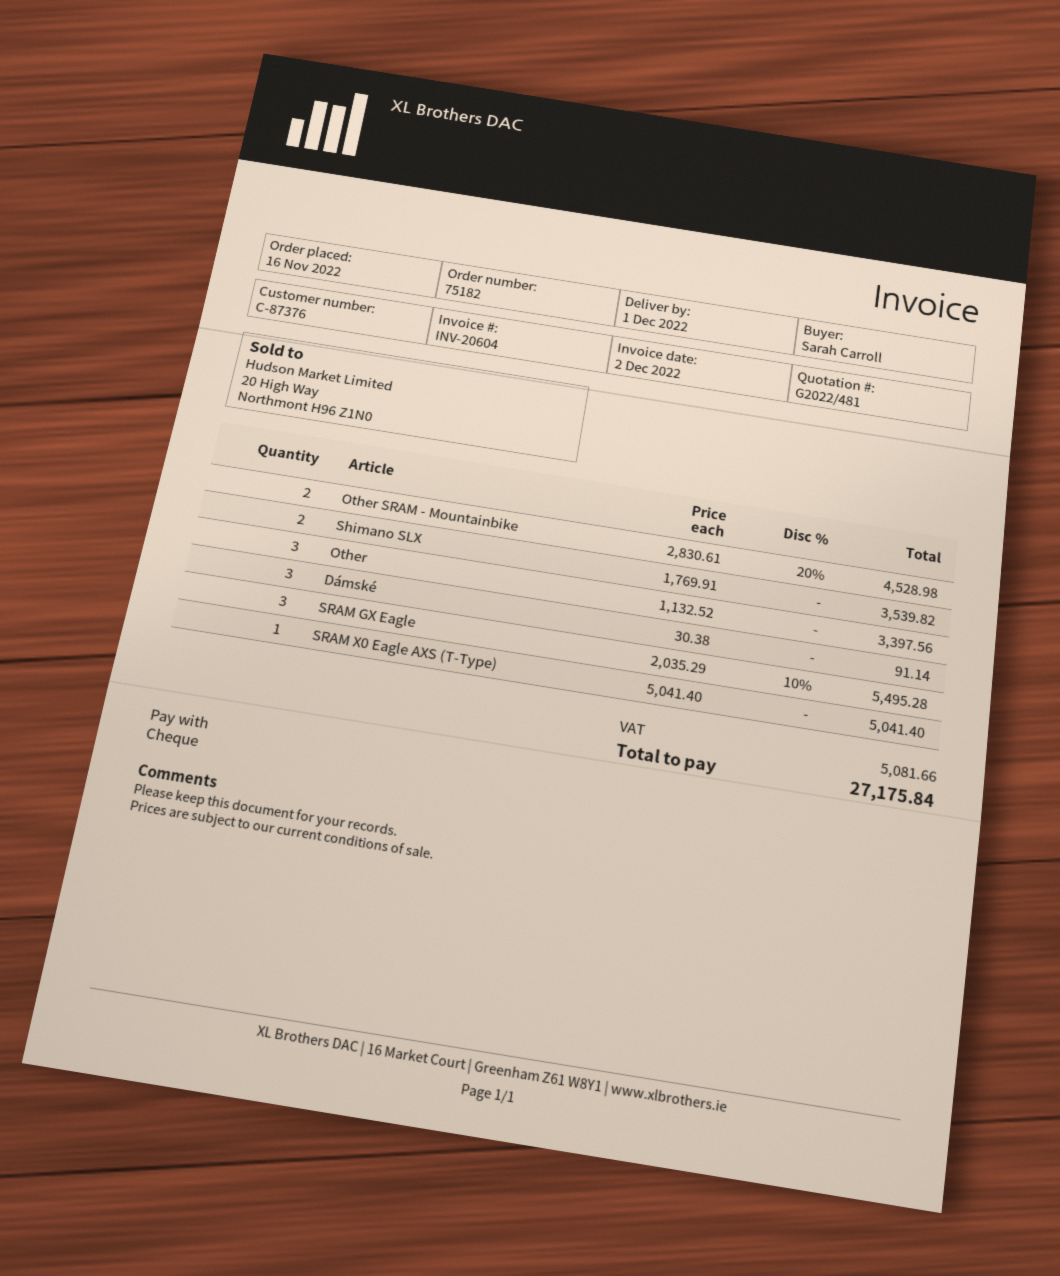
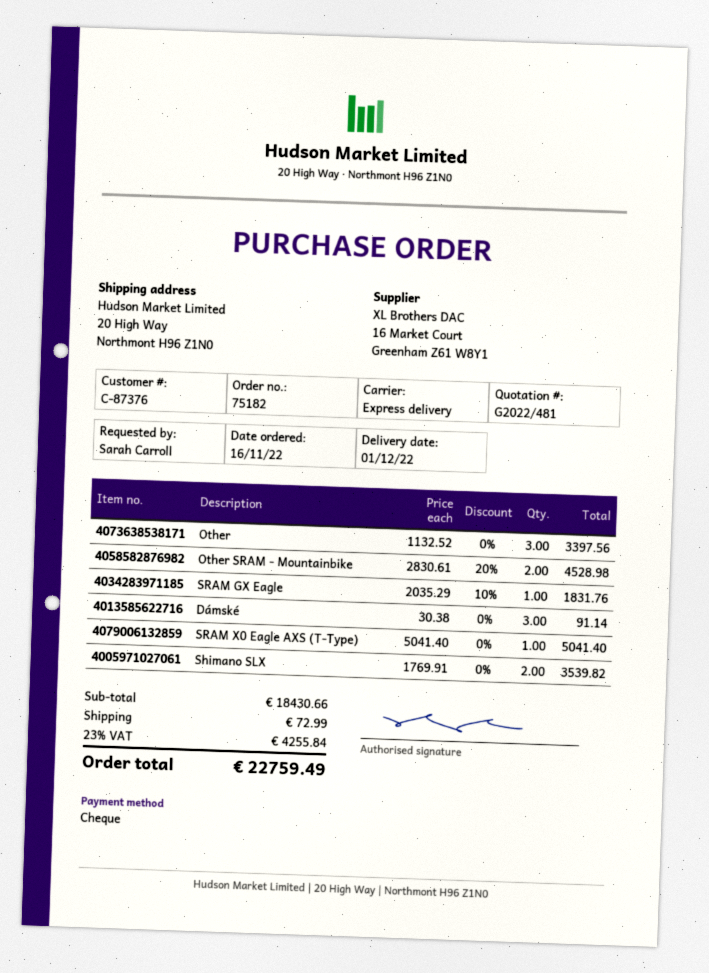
SRAM GX Eagle: 3 x 2035.29 - 10% = 5495.28 -> 1 x 2035.29 - 10% = 1831.76
shipping: none -> 72.99
tax: 5081.66 -> 4255.84
total: 27175.84 -> 22759.49

